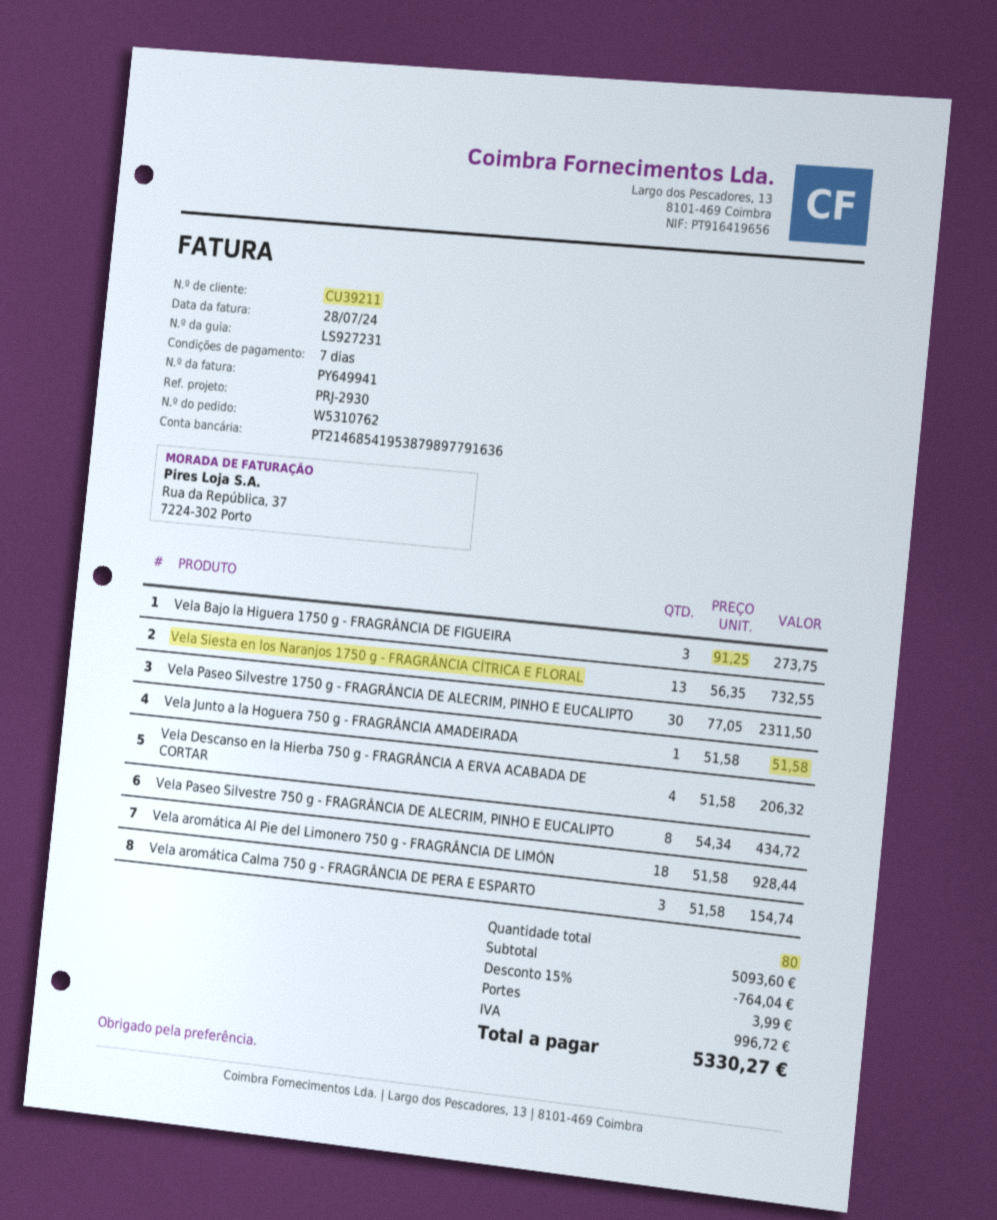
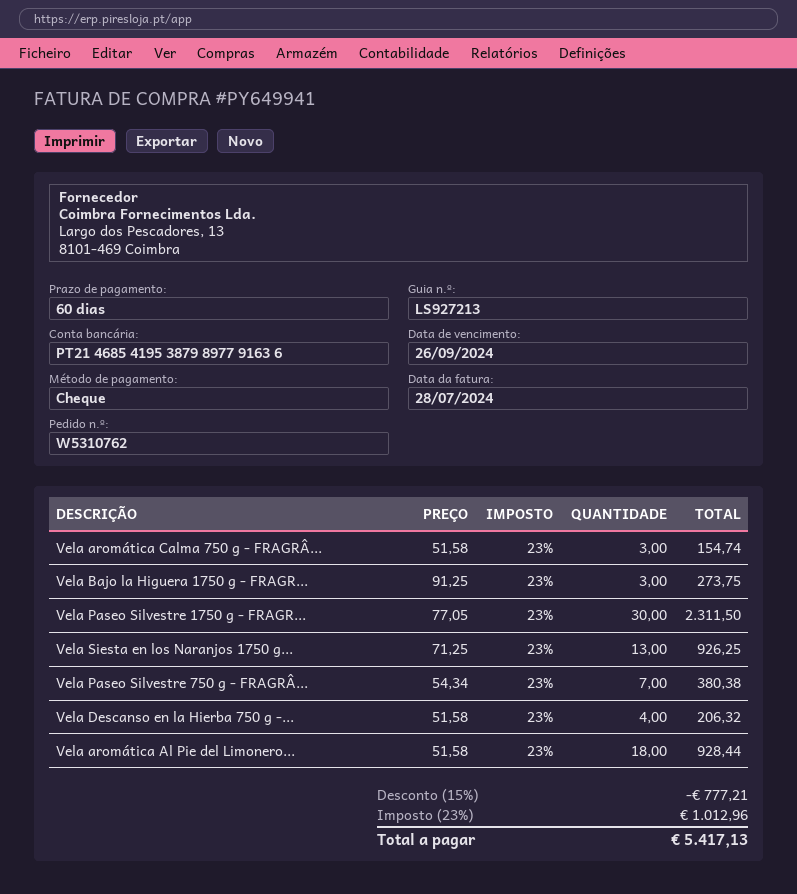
delivery note number: LS927231 -> LS927213
payment terms: 7 days -> 60 days
Vela Siesta en los Naranjos 1750 g - FRAGRÂNCIA CÍTRICA E FLORAL: 13 x 56.35 = 732.55 -> 13 x 71.25 = 926.25
Vela Junto a la Hoguera 750 g - FRAGRÂNCIA AMADEIRADA: 1 x 51.58 = 51.58 -> none
Vela Paseo Silvestre 750 g - FRAGRÂNCIA DE ALECRIM, PINHO E EUCALIPTO: 8 x 54.34 = 434.72 -> 7 x 54.34 = 380.38
discount: 15% = 764.04 -> 15% = 777.21
shipping: 3.99 -> none
tax: 996.72 -> 1012.96
total: 5330.27 -> 5417.13

